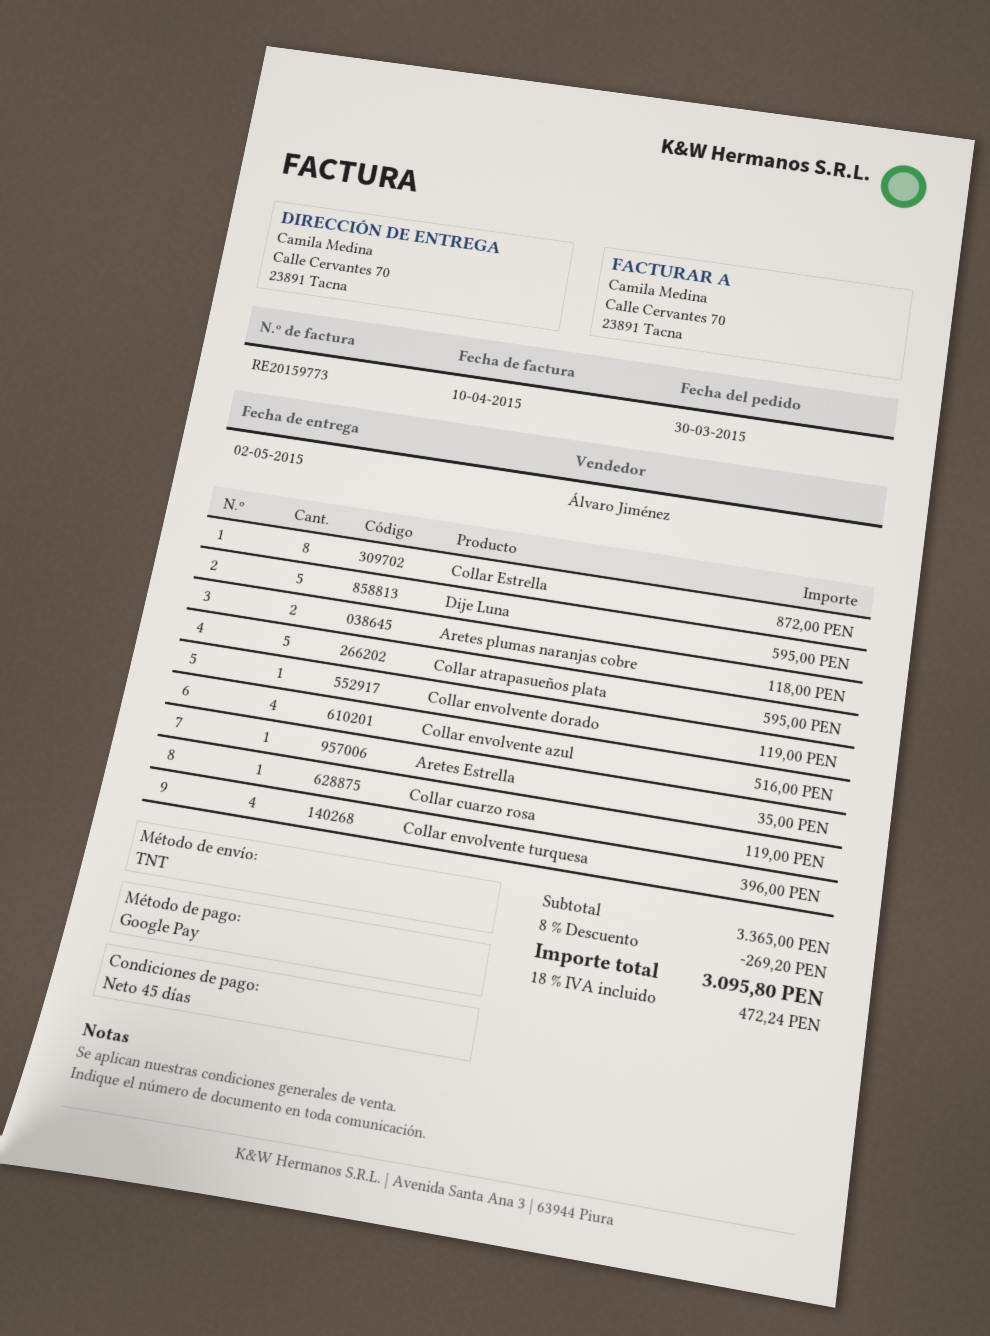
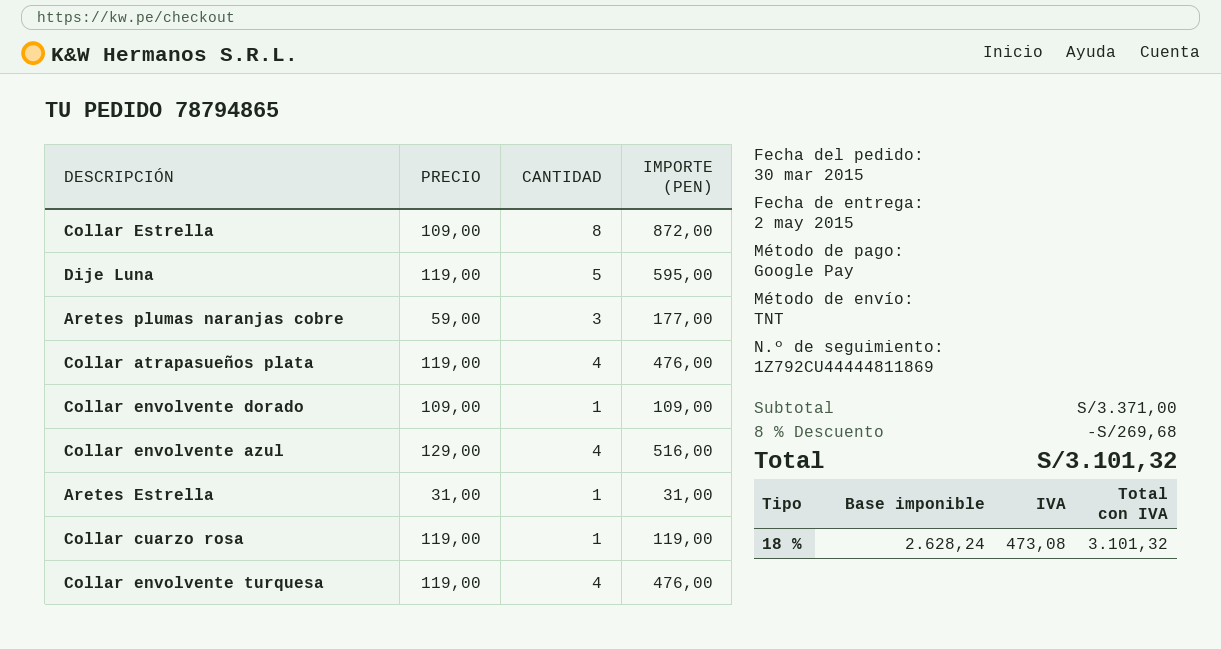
Aretes plumas naranjas cobre: 2 for 118.00 -> 3 for 177.00
Collar atrapasueños plata: 5 for 595.00 -> 4 for 476.00
Collar envolvente dorado: 1 for 119.00 -> 1 for 109.00
Aretes Estrella: 1 for 35.00 -> 1 for 31.00
Collar envolvente turquesa: 4 for 396.00 -> 4 for 476.00
subtotal: 3365.00 -> 3371.00
discount: 8% = 269.20 -> 8% = 269.68
tax: 18% = 472.24 -> 18% = 473.08
total: 3095.80 -> 3101.32

